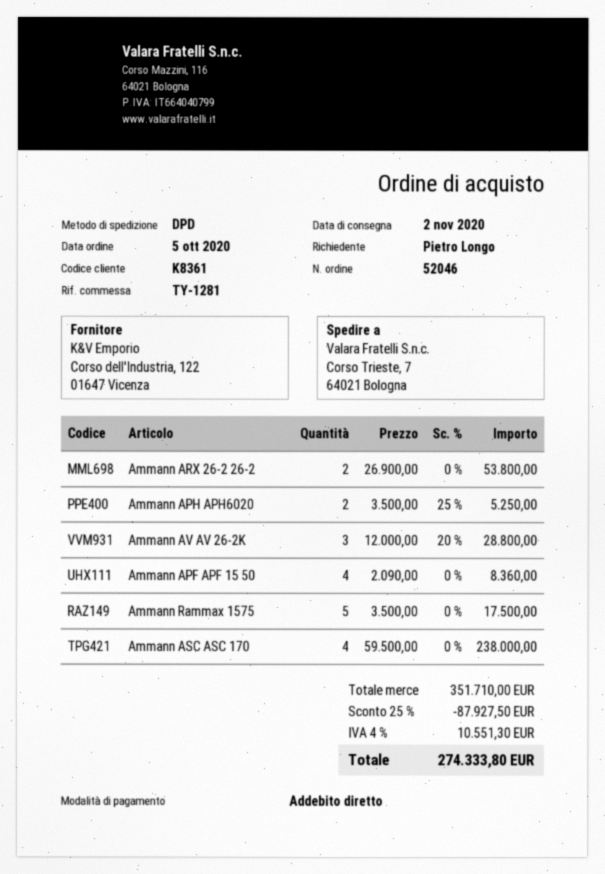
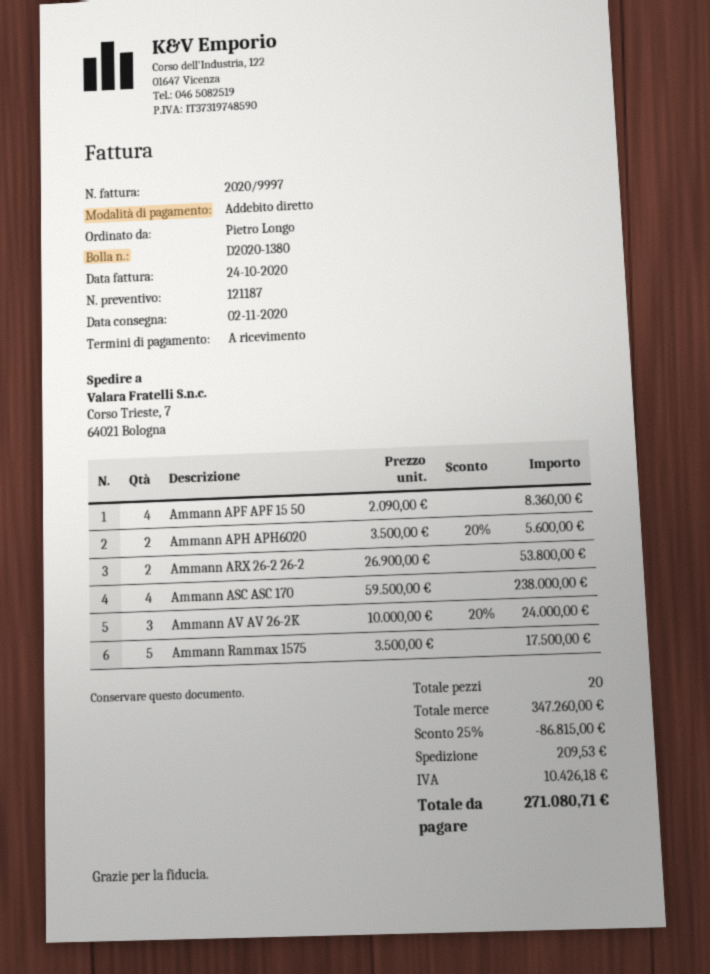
Ammann APH APH6020: 2 x 3500.00 - 25% = 5250.00 -> 2 x 3500.00 - 20% = 5600.00
Ammann AV AV 26-2K: 3 x 12000.00 - 20% = 28800.00 -> 3 x 10000.00 - 20% = 24000.00
subtotal: 351710.00 -> 347260.00
discount: 25% = 87927.50 -> 25% = 86815.00
shipping: none -> 209.53
tax: 10551.30 -> 10426.18
total: 274333.80 -> 271080.71

